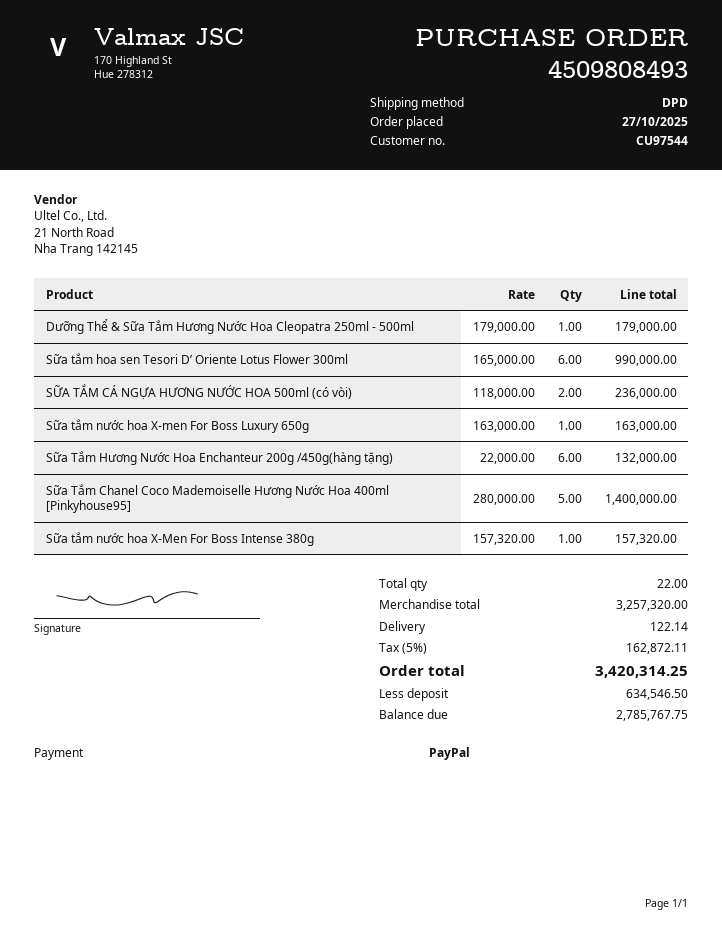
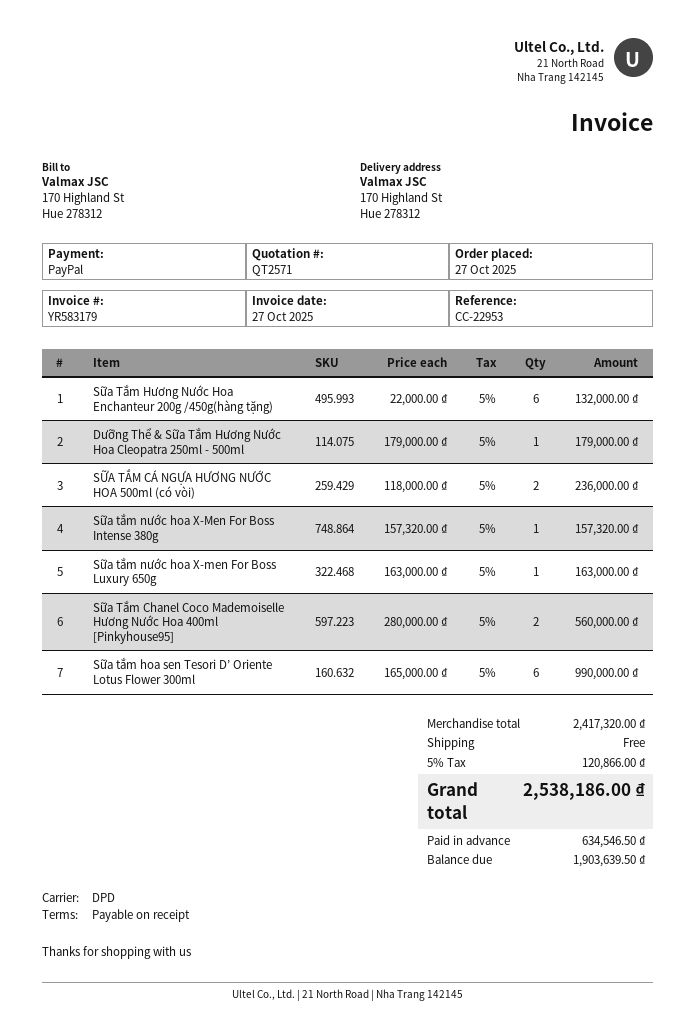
Sữa Tắm Chanel Coco Mademoiselle Hương Nước Hoa 400ml [Pinkyhouse95]: 5 x 280000.00 = 1400000.00 -> 2 x 280000.00 = 560000.00
subtotal: 3257320.00 -> 2417320.00
shipping: 122.14 -> 0.00
tax: 5% = 162872.11 -> 5% = 120866.00
total: 3420314.25 -> 2538186.00
balance: 2785767.75 -> 1903639.50

